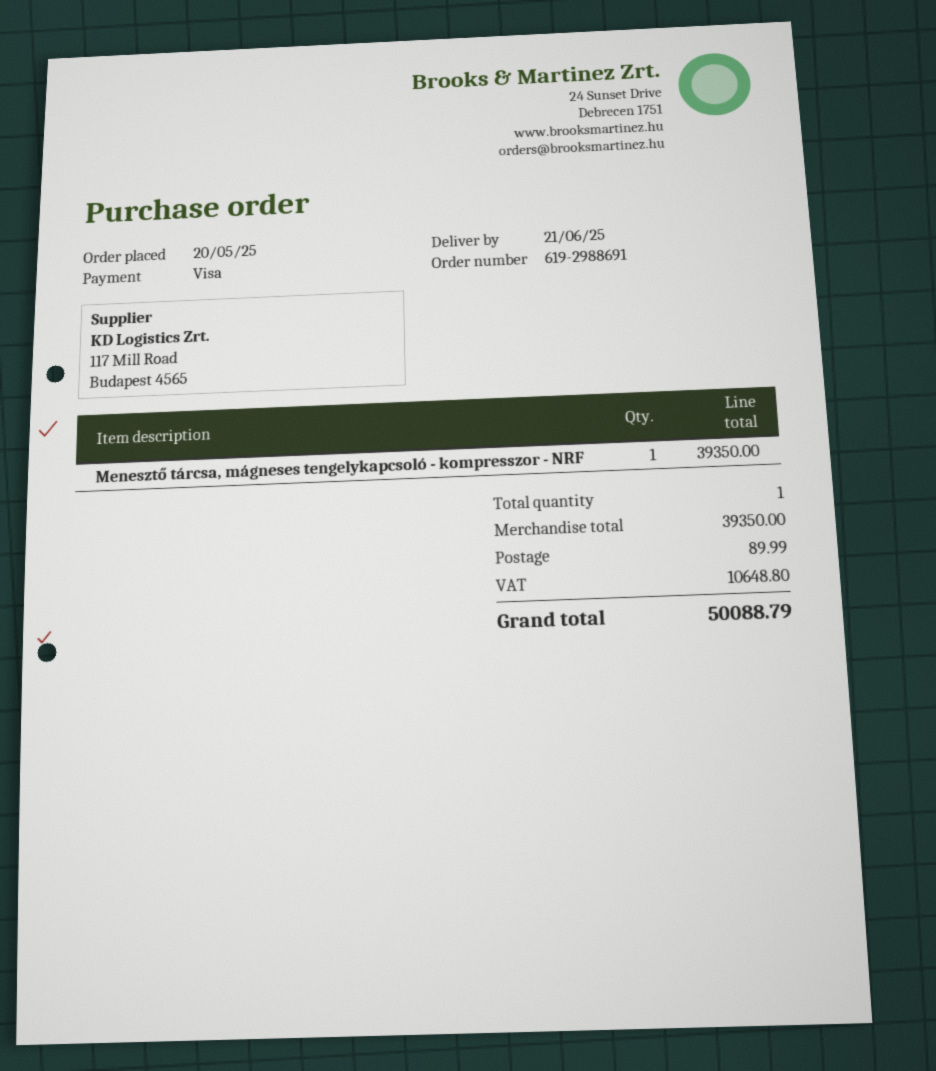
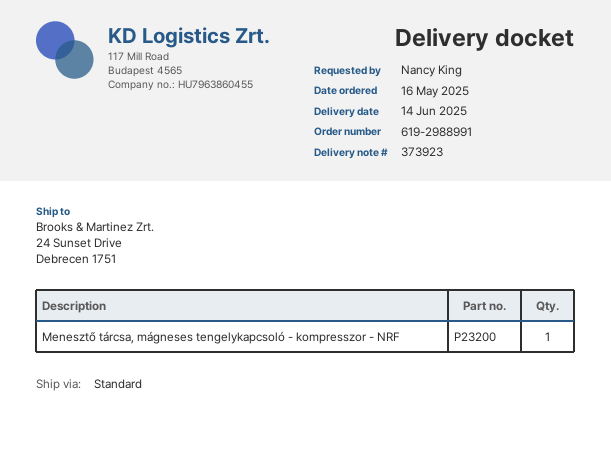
order number: 619-2988691 -> 619-2988991
order date: 2025-05-20 -> 2025-05-16
delivery date: 2025-06-21 -> 2025-06-14

